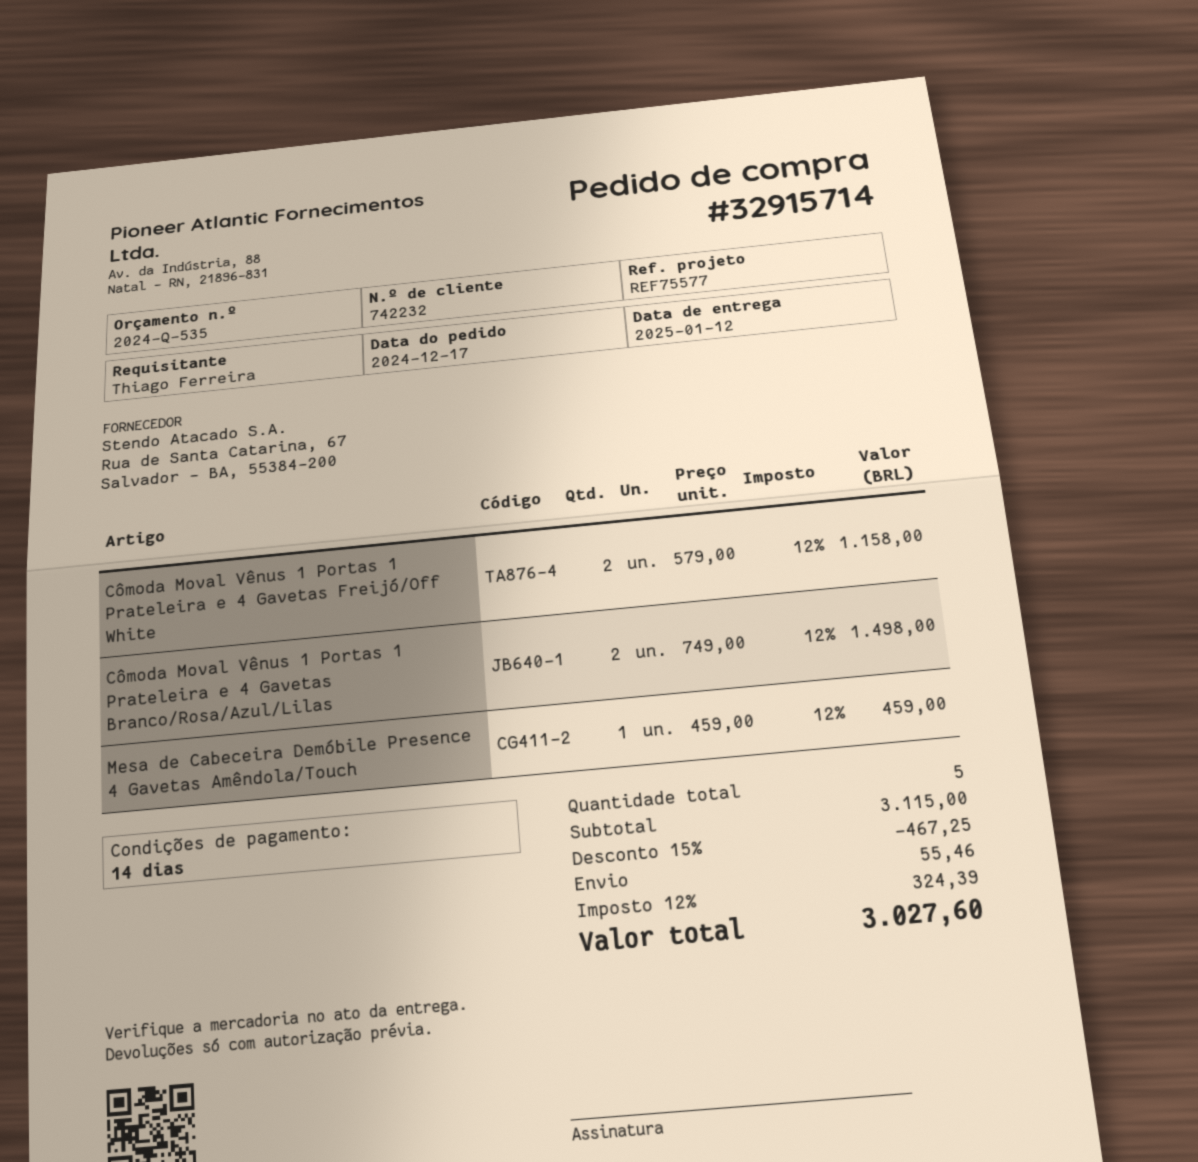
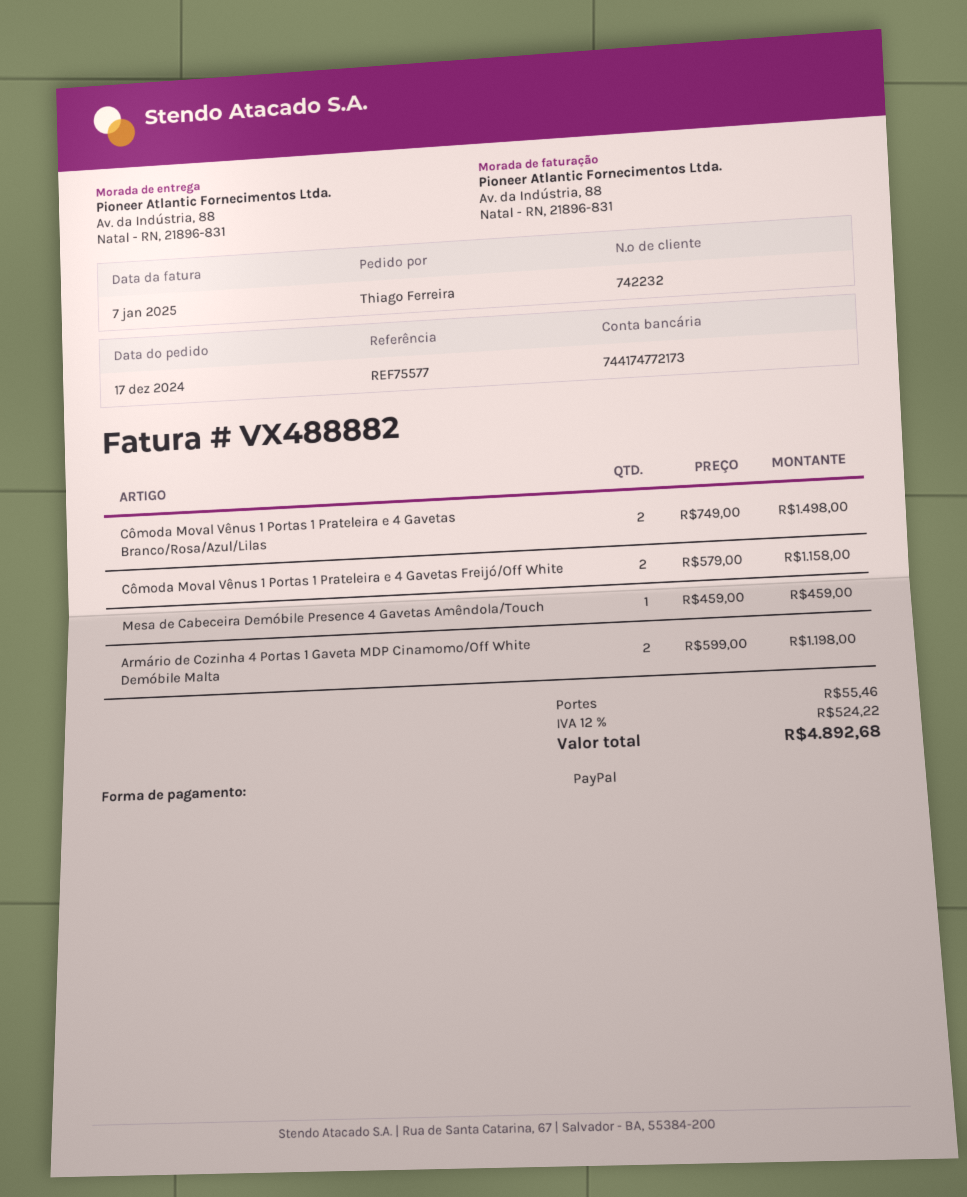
Armário de Cozinha 4 Portas 1 Gaveta MDP Cinamomo/Off White Demóbile Malta: none -> 2 x 599.00 = 1198.00
discount: 15% = 467.25 -> none
tax: 12% = 324.39 -> 12% = 524.22
total: 3027.60 -> 4892.68

